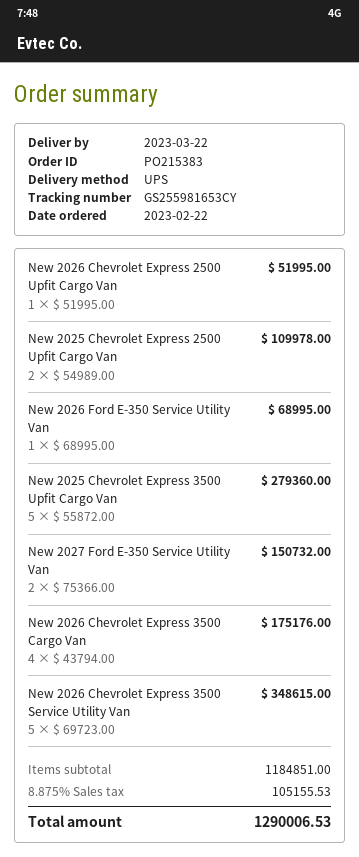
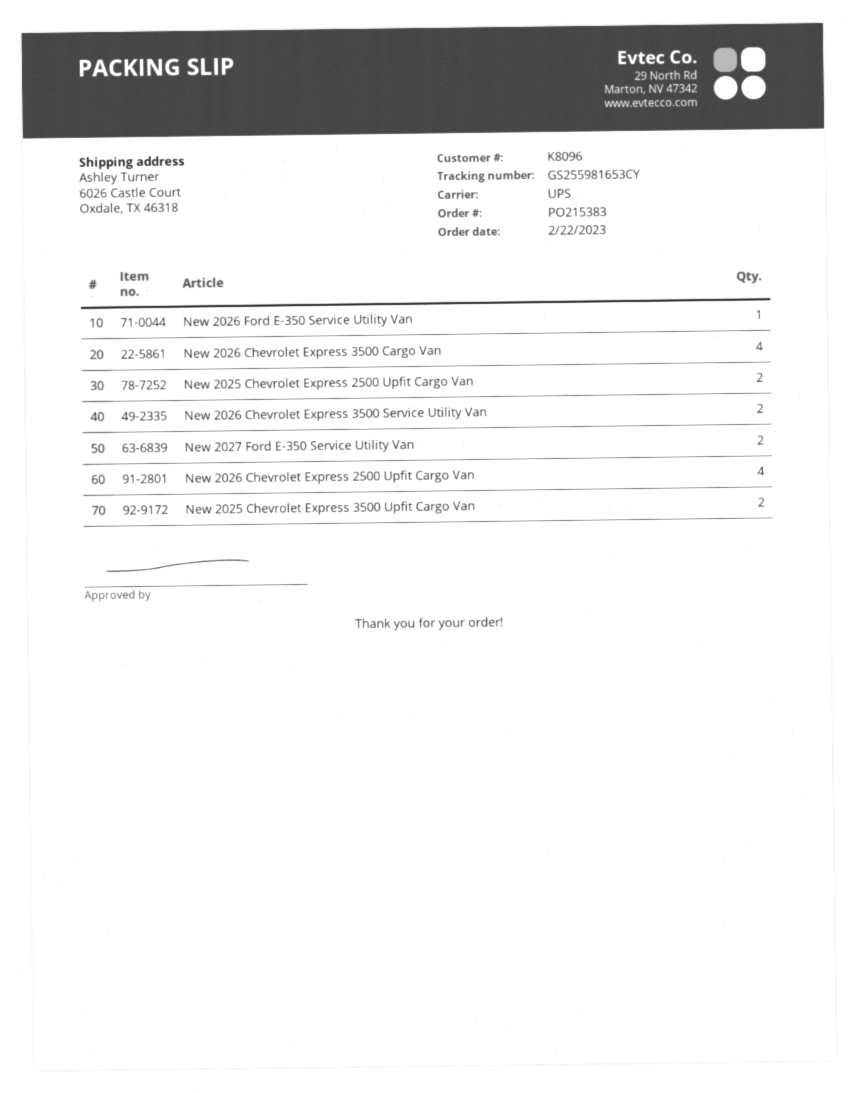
New 2026 Chevrolet Express 2500 Upfit Cargo Van: 1 -> 4
New 2025 Chevrolet Express 3500 Upfit Cargo Van: 5 -> 2
New 2026 Chevrolet Express 3500 Service Utility Van: 5 -> 2

